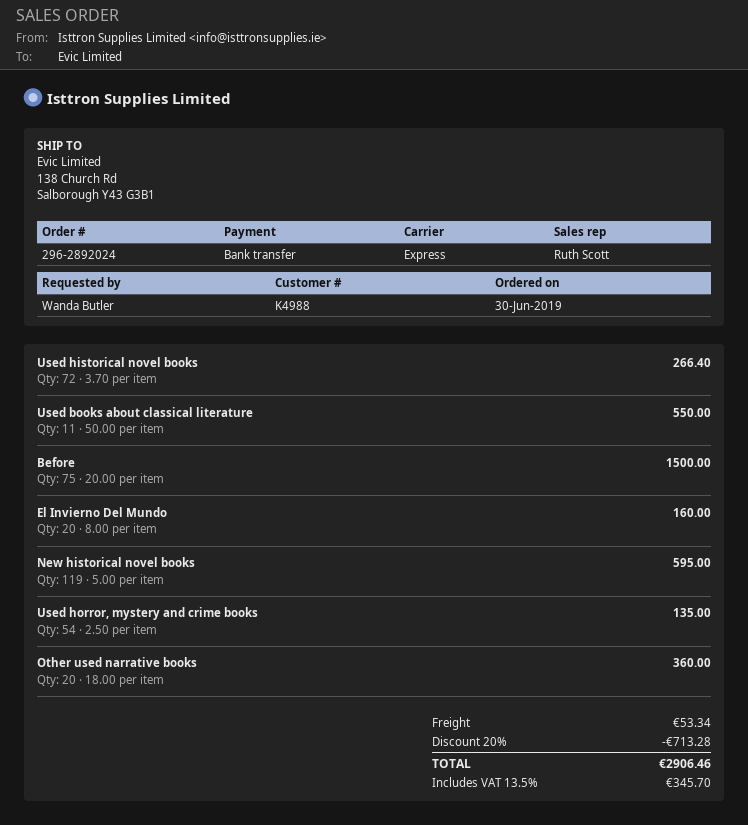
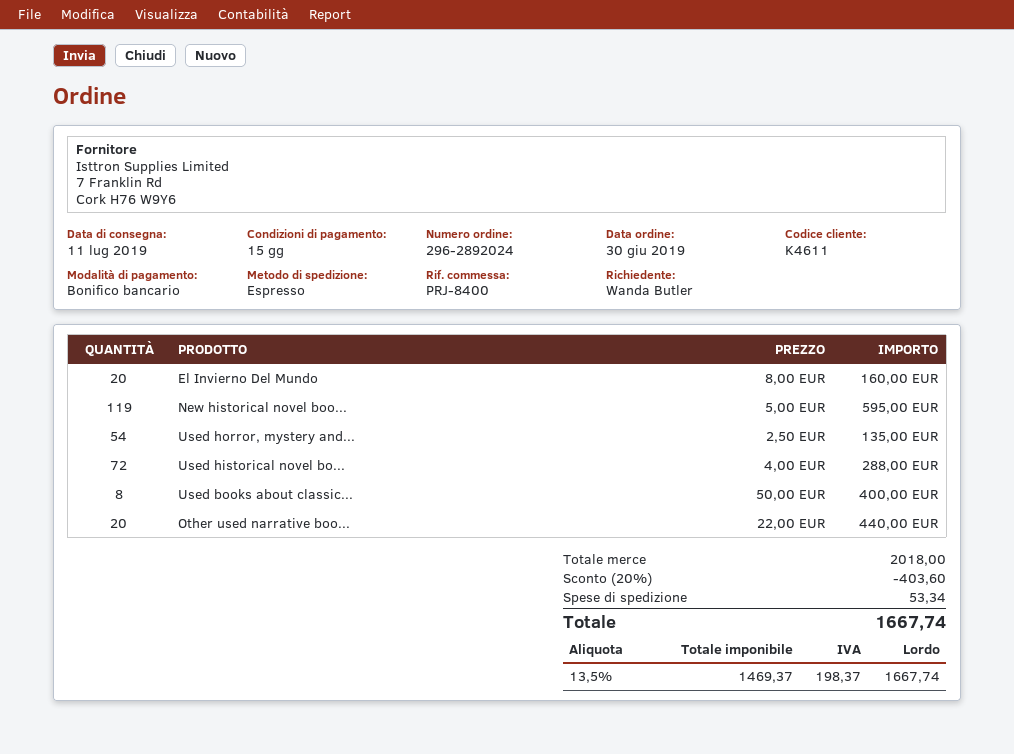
customer number: K4988 -> K4611
Used historical novel books: 72 x 3.70 = 266.40 -> 72 x 4.00 = 288.00
Used books about classical literature: 11 x 50.00 = 550.00 -> 8 x 50.00 = 400.00
Before: 75 x 20.00 = 1500.00 -> none
Other used narrative books: 20 x 18.00 = 360.00 -> 20 x 22.00 = 440.00
discount: 20% = 713.28 -> 20% = 403.60
tax: 13.5% = 345.70 -> 13.5% = 198.37
total: 2906.46 -> 1667.74

